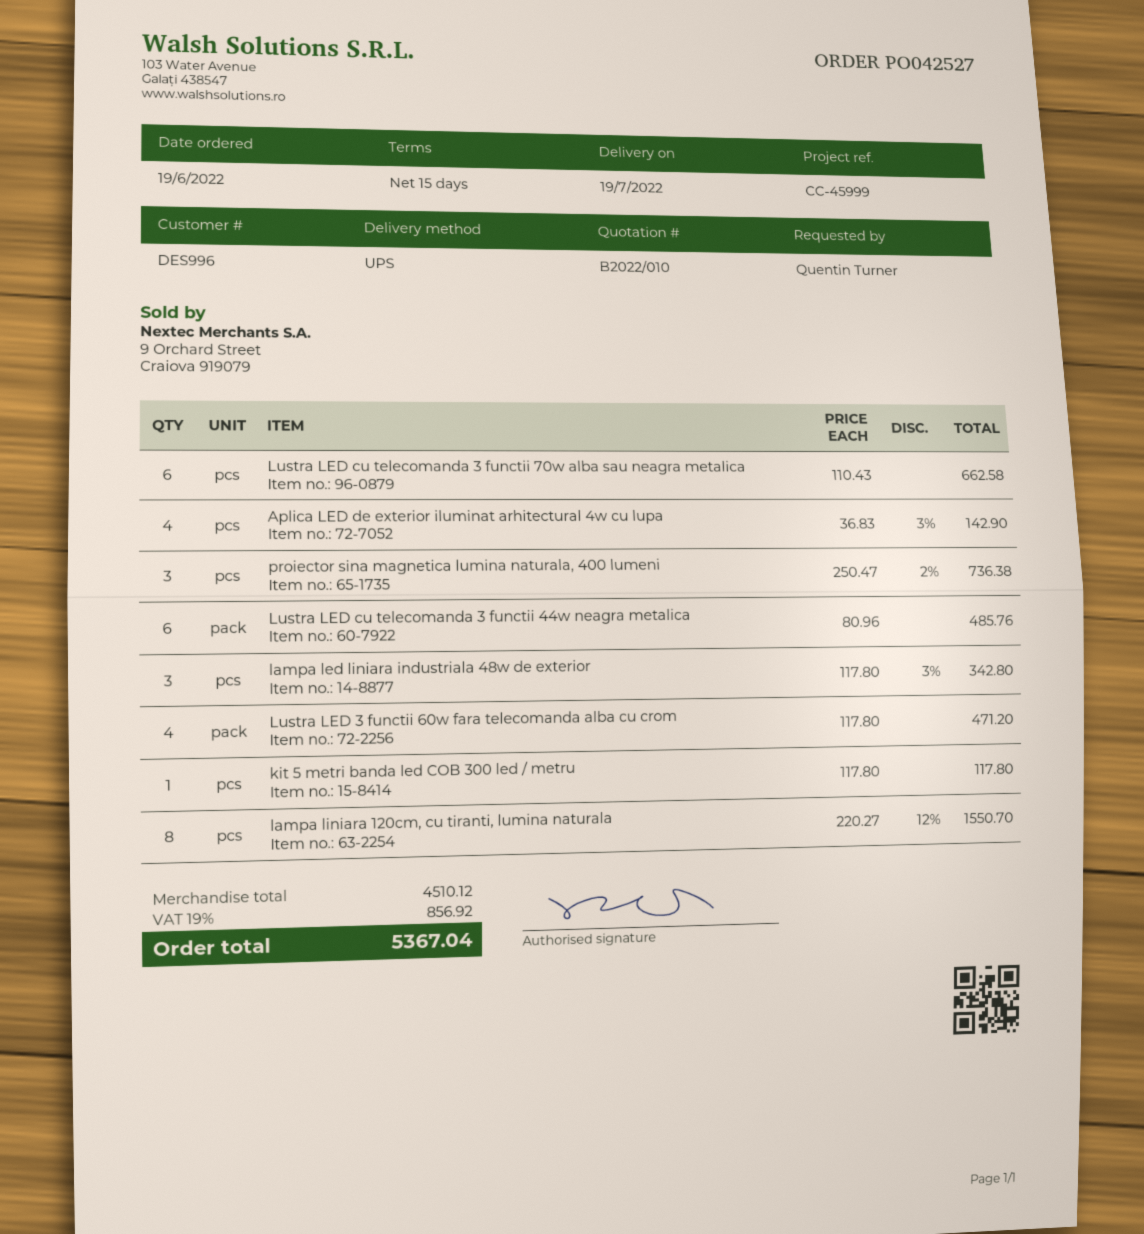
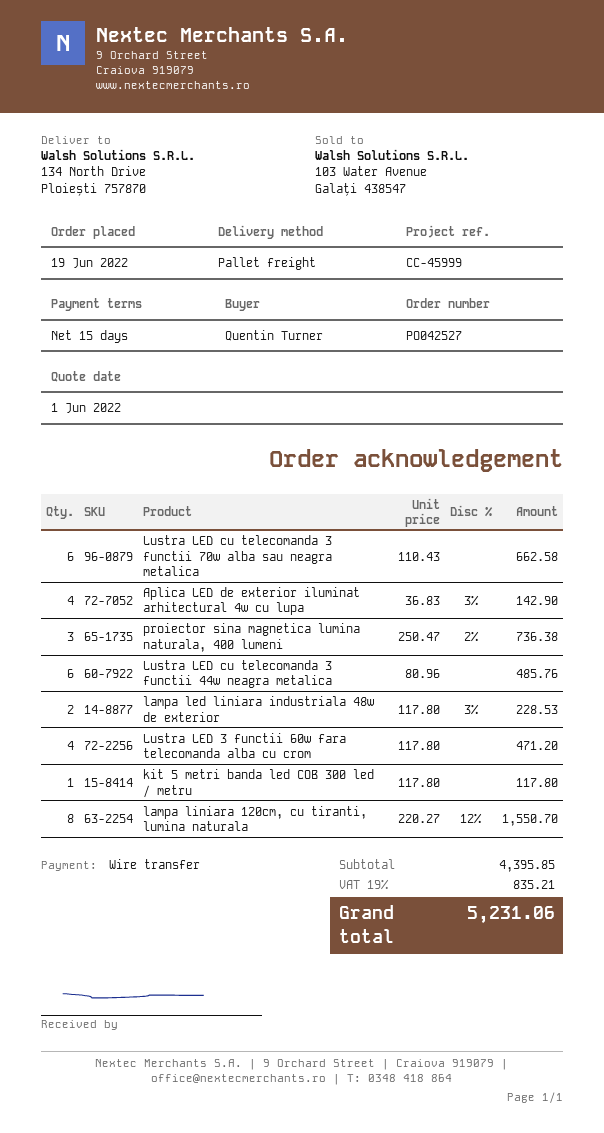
shipping method: UPS -> pallet freight
lampa led liniara industriala 48w de exterior: 3 x 117.80 - 3% = 342.80 -> 2 x 117.80 - 3% = 228.53
subtotal: 4510.12 -> 4395.85
tax: 19% = 856.92 -> 19% = 835.21
total: 5367.04 -> 5231.06

